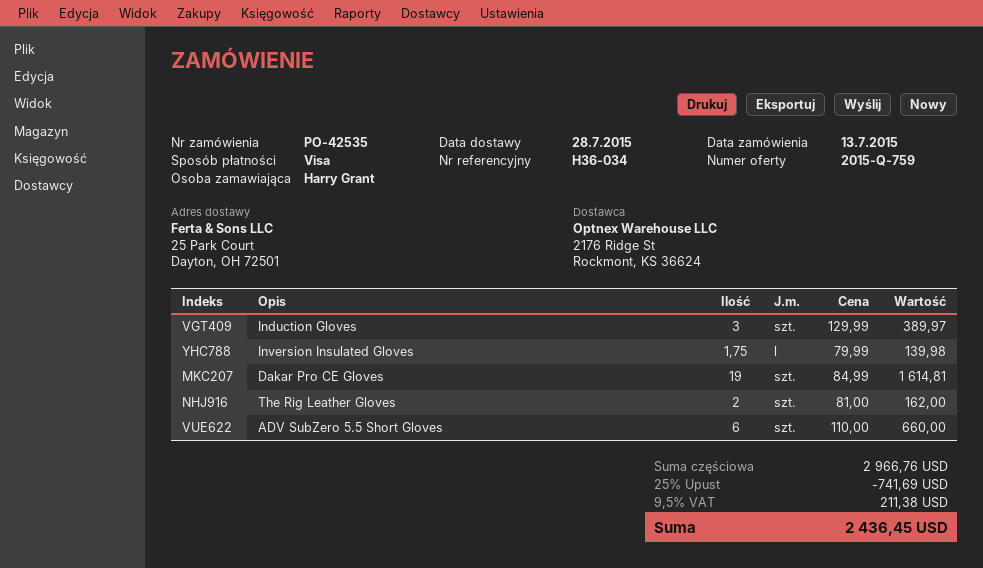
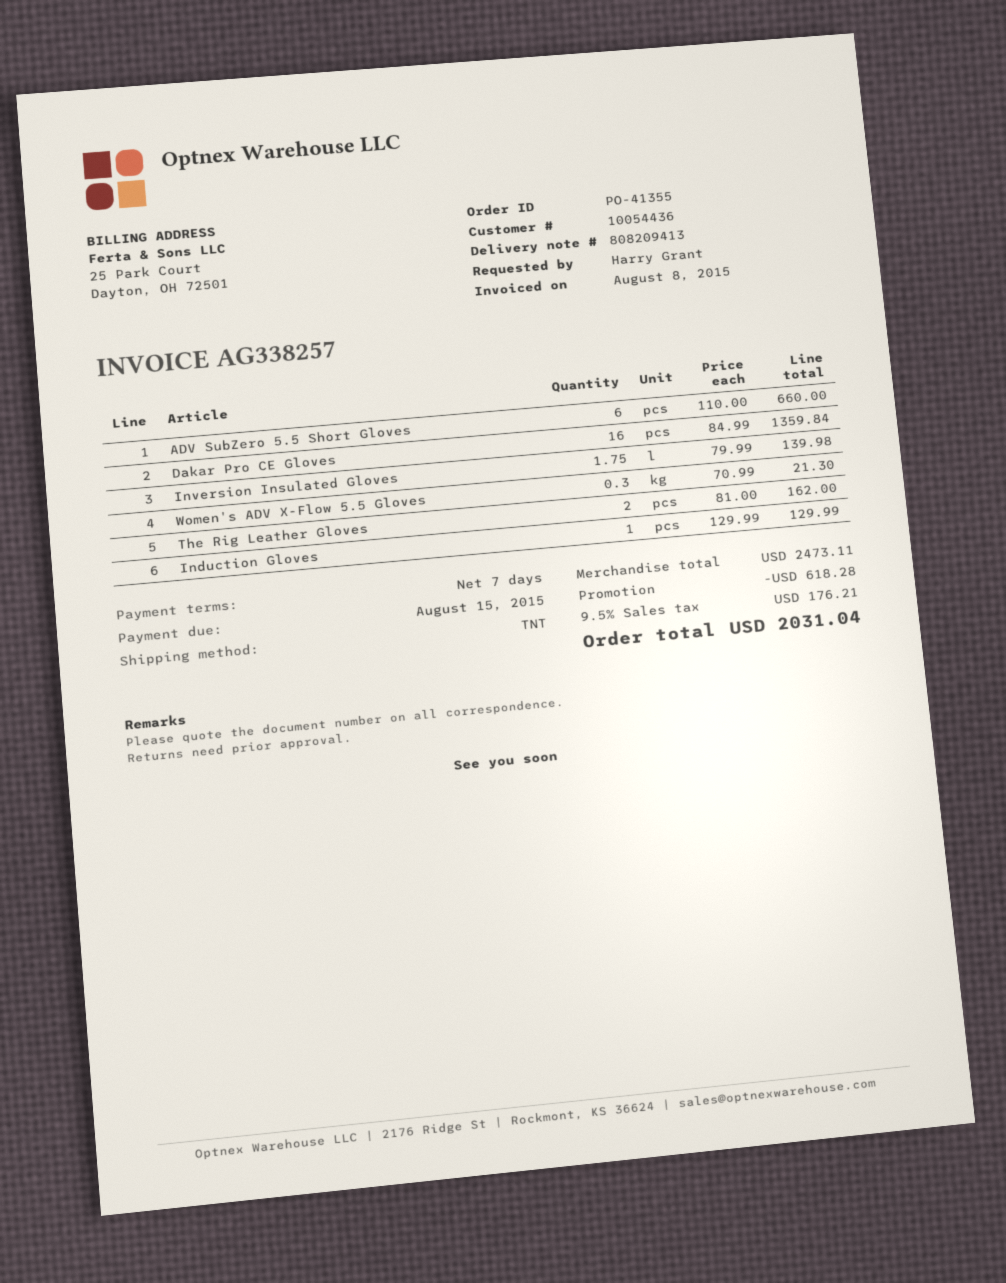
order number: PO-42535 -> PO-41355
Induction Gloves: 3 x 129.99 = 389.97 -> 1 x 129.99 = 129.99
Dakar Pro CE Gloves: 19 x 84.99 = 1614.81 -> 16 x 84.99 = 1359.84
Women's ADV X-Flow 5.5 Gloves: none -> 0.3 x 70.99 = 21.30
subtotal: 2966.76 -> 2473.11
discount: 741.69 -> 618.28
tax: 9.5% = 211.38 -> 9.5% = 176.21
total: 2436.45 -> 2031.04

